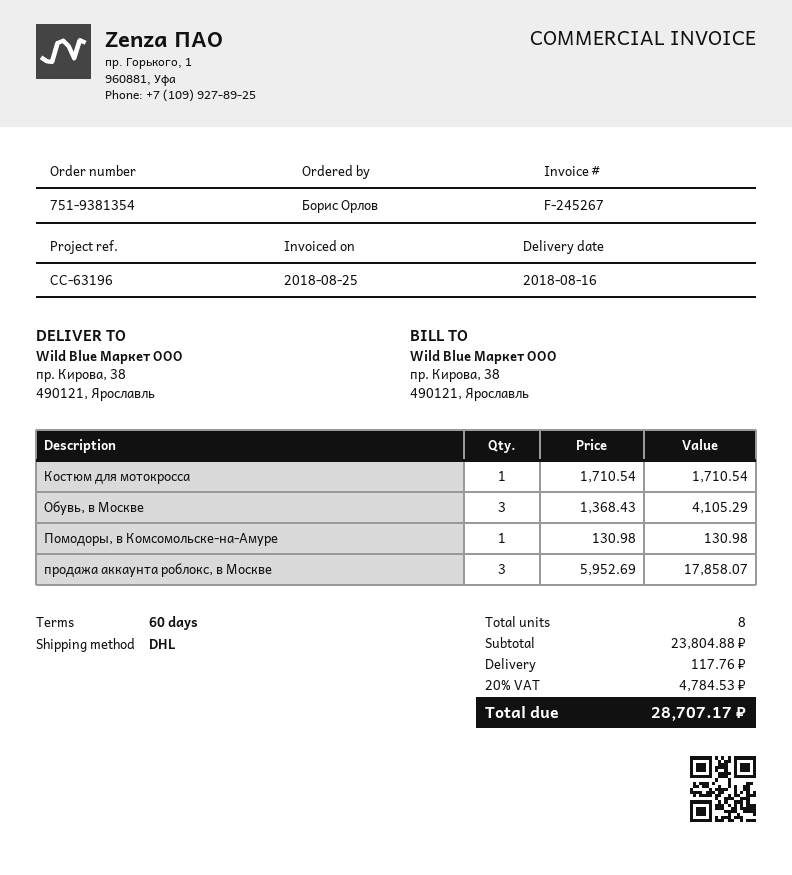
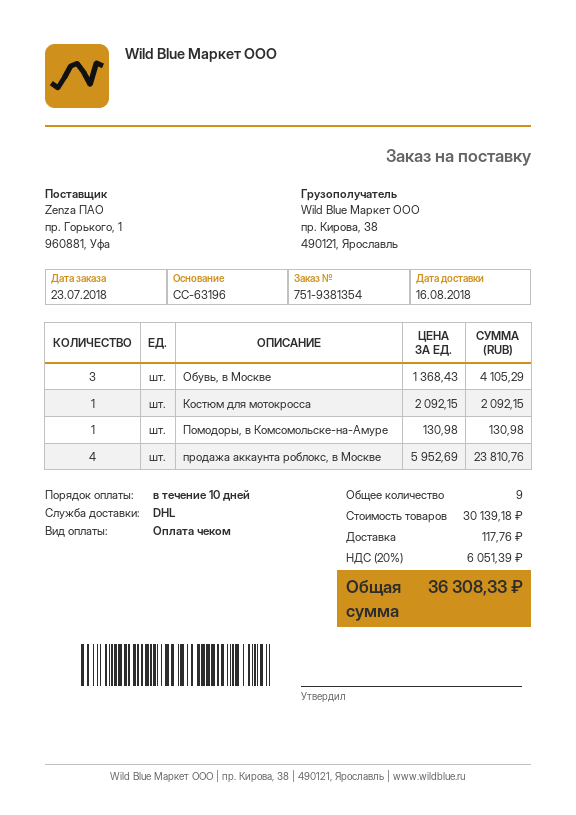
payment terms: 60 days -> 10 days
Костюм для мотокросса: 1 x 1710.54 = 1710.54 -> 1 x 2092.15 = 2092.15
продажа аккаунта роблокс, в Москве: 3 x 5952.69 = 17858.07 -> 4 x 5952.69 = 23810.76
total quantity: 8 -> 9
subtotal: 23804.88 -> 30139.18
tax: 20% = 4784.53 -> 20% = 6051.39
total: 28707.17 -> 36308.33

